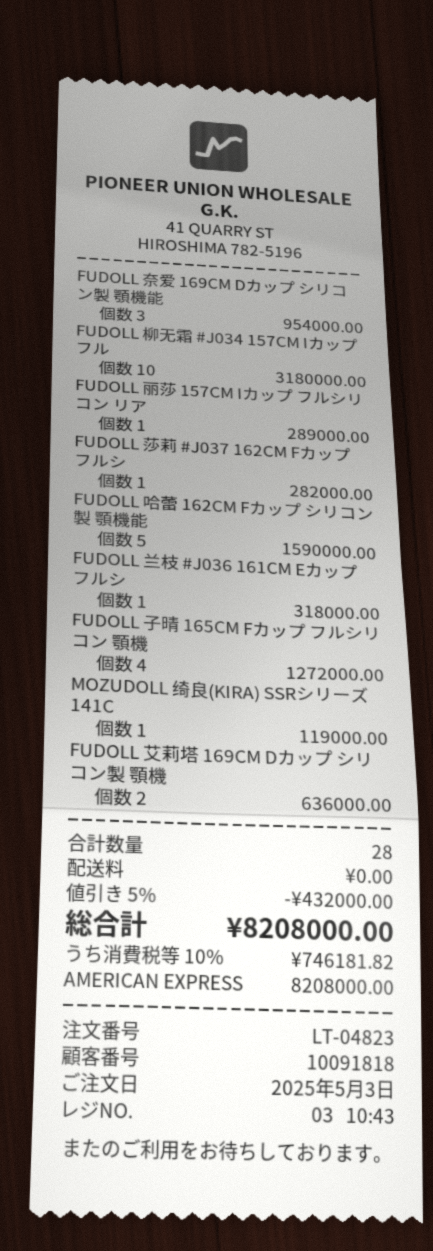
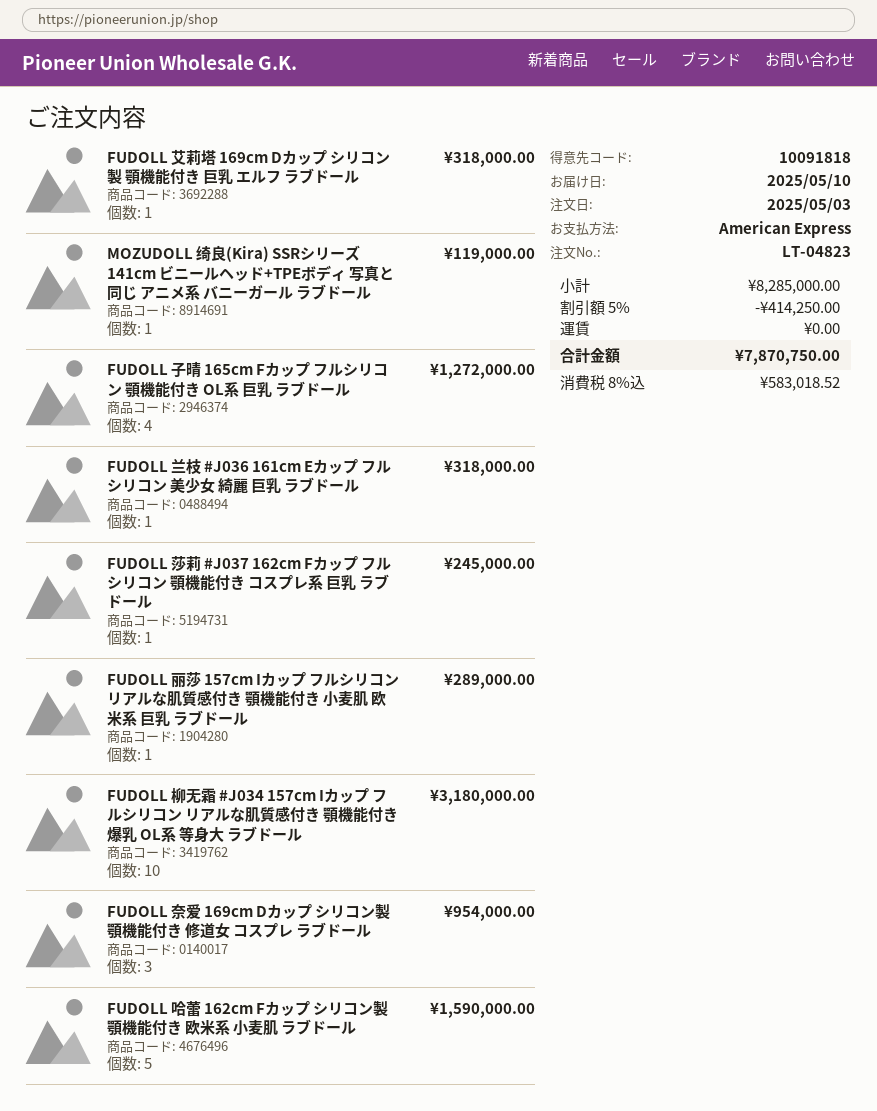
FUDOLL 莎莉 #J037 162CM Fカップ フルシ: 1 for 282000.00 -> 1 for 245000.00
FUDOLL 艾莉塔 169CM Dカップ シリコン製 顎機: 2 for 636000.00 -> 1 for 318000.00
discount: 5% = 432000.00 -> 5% = 414250.00
tax: 10% = 746181.82 -> 8% = 583018.52
total: 8208000.00 -> 7870750.00

